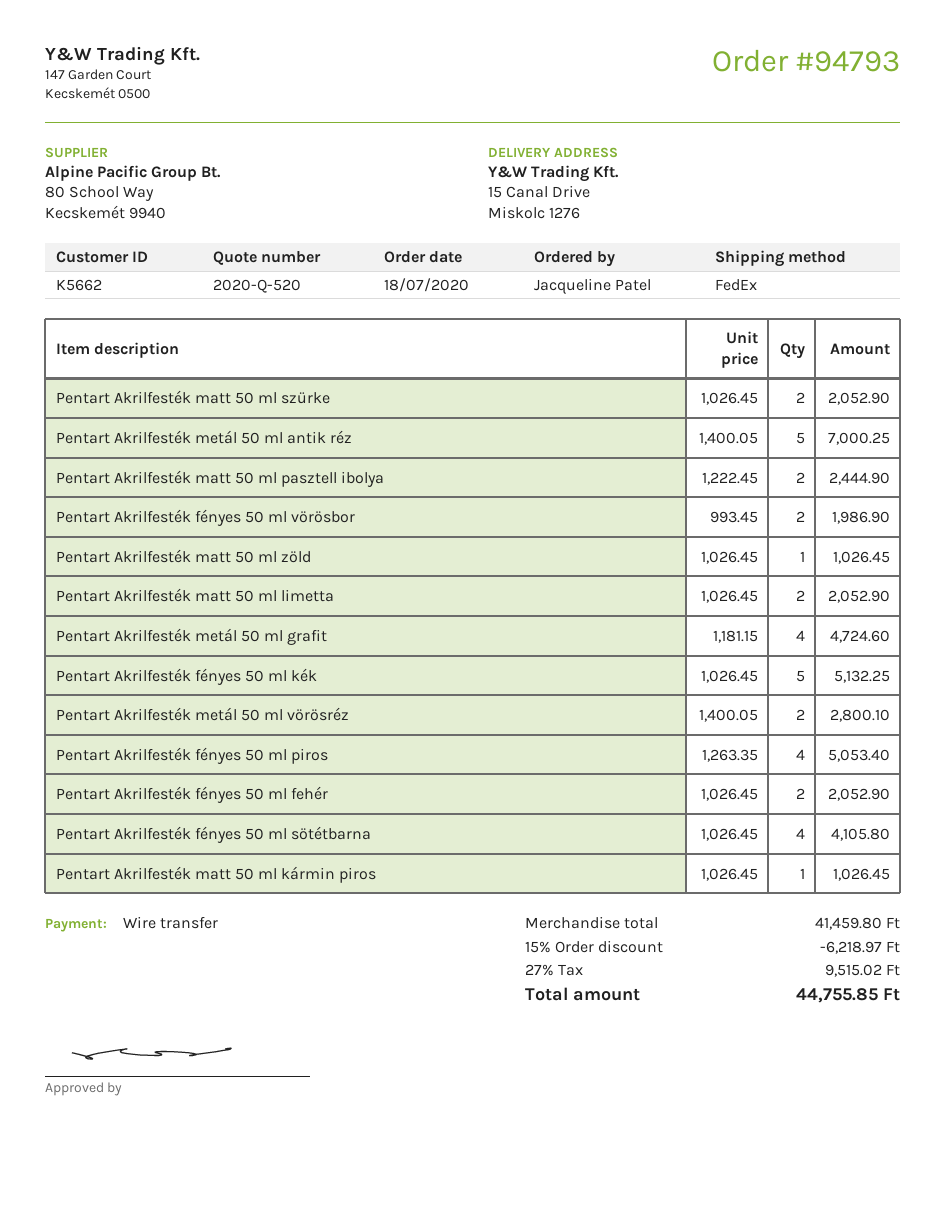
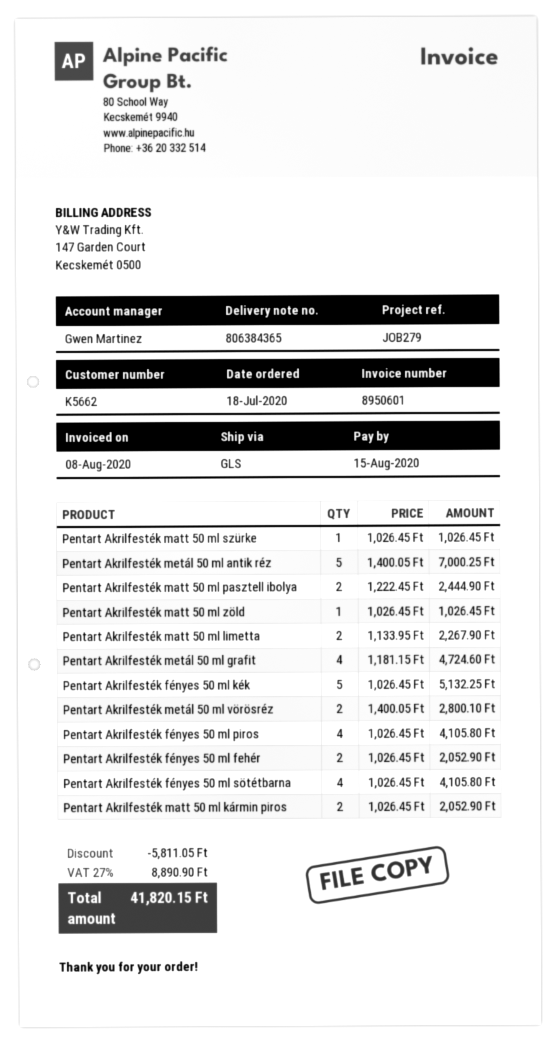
shipping method: FedEx -> GLS
Pentart Akrilfesték matt 50 ml szürke: 2 x 1026.45 = 2052.90 -> 1 x 1026.45 = 1026.45
Pentart Akrilfesték fényes 50 ml vörösbor: 2 x 993.45 = 1986.90 -> none
Pentart Akrilfesték matt 50 ml limetta: 2 x 1026.45 = 2052.90 -> 2 x 1133.95 = 2267.90
Pentart Akrilfesték fényes 50 ml piros: 4 x 1263.35 = 5053.40 -> 4 x 1026.45 = 4105.80
Pentart Akrilfesték matt 50 ml kármin piros: 1 x 1026.45 = 1026.45 -> 2 x 1026.45 = 2052.90
discount: 6218.97 -> 5811.05
tax: 27% = 9515.02 -> 27% = 8890.90
total: 44755.85 -> 41820.15

